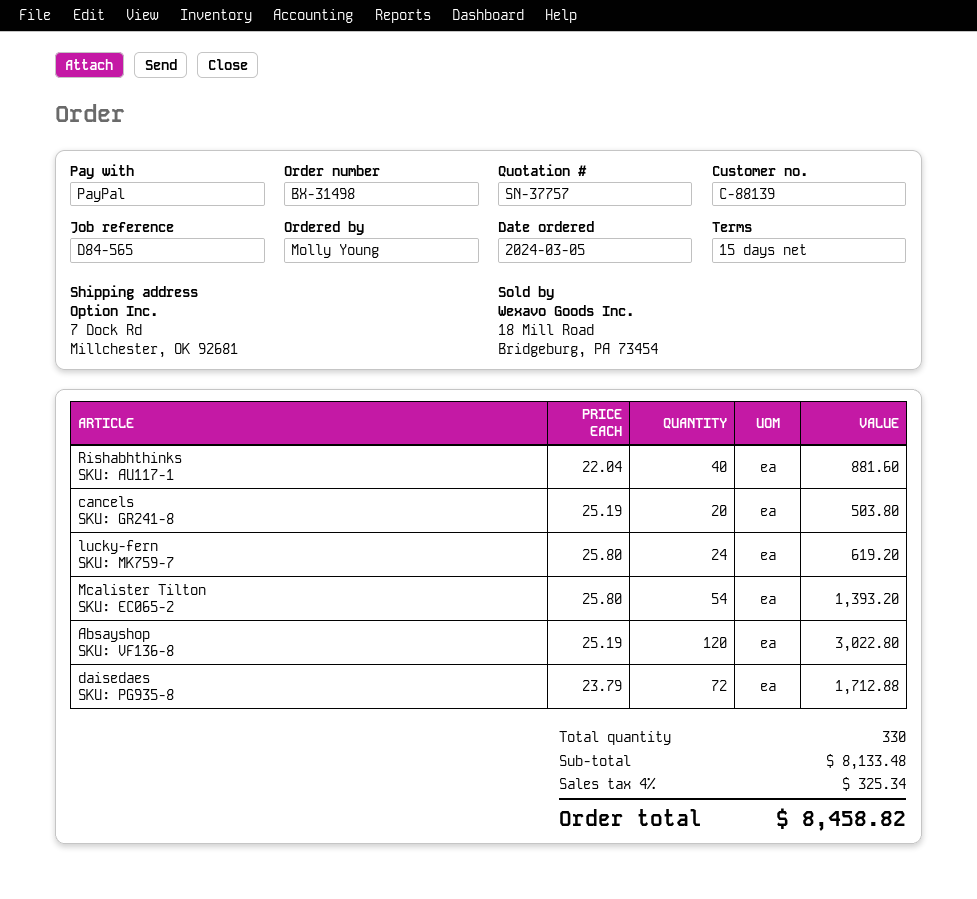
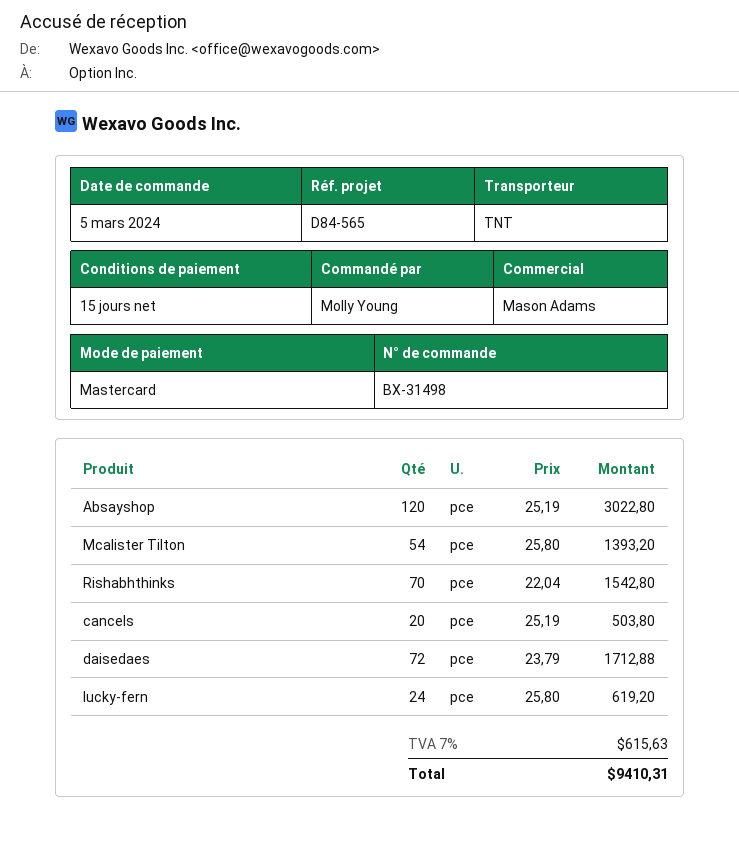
payment method: PayPal -> Mastercard
Rishabhthinks: 40 x 22.04 = 881.60 -> 70 x 22.04 = 1542.80
tax: 4% = 325.34 -> 7% = 615.63
total: 8458.82 -> 9410.31

